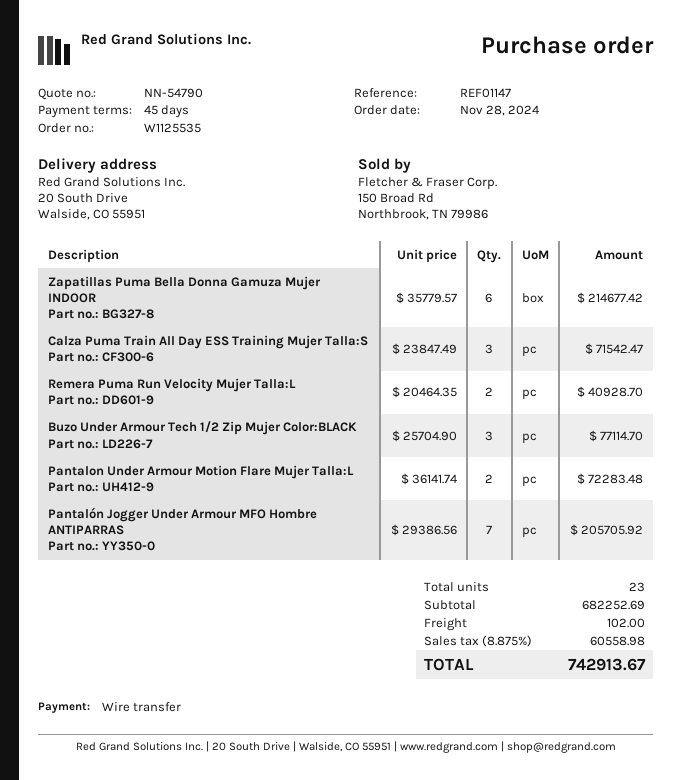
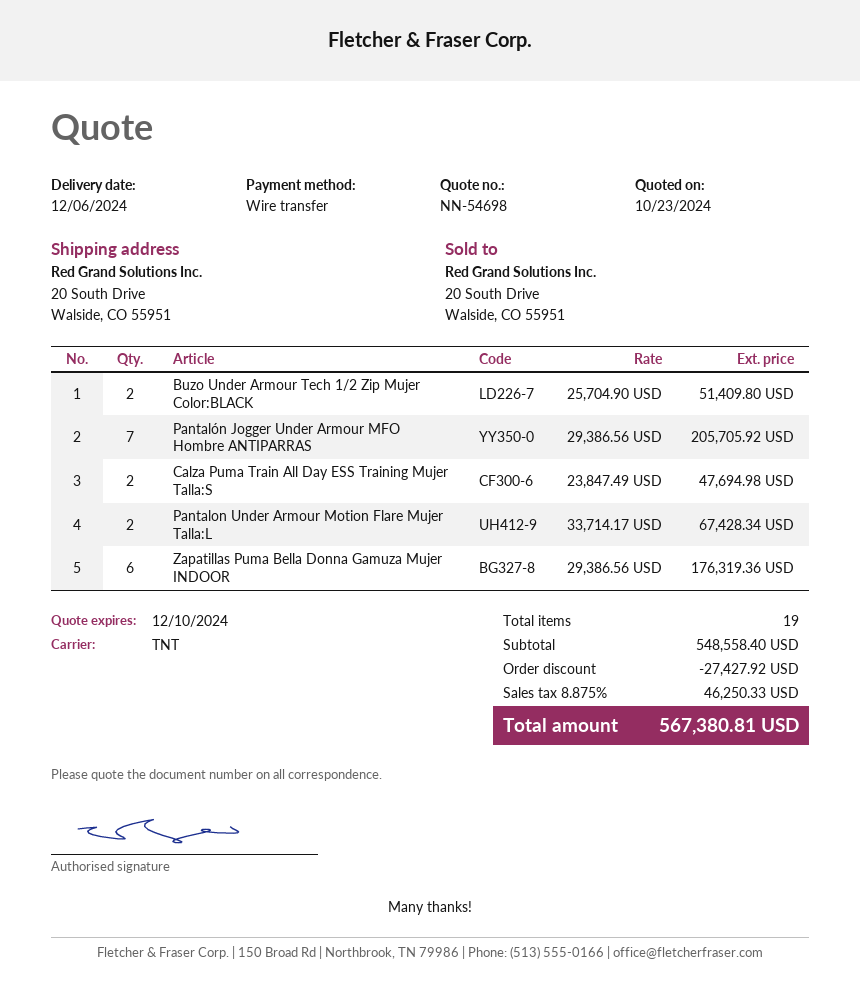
quote number: NN-54790 -> NN-54698
Zapatillas Puma Bella Donna Gamuza Mujer INDOOR: 6 x 35779.57 = 214677.42 -> 6 x 29386.56 = 176319.36
Calza Puma Train All Day ESS Training Mujer Talla:S: 3 x 23847.49 = 71542.47 -> 2 x 23847.49 = 47694.98
Remera Puma Run Velocity Mujer Talla:L: 2 x 20464.35 = 40928.70 -> none
Buzo Under Armour Tech 1/2 Zip Mujer Color:BLACK: 3 x 25704.90 = 77114.70 -> 2 x 25704.90 = 51409.80
Pantalon Under Armour Motion Flare Mujer Talla:L: 2 x 36141.74 = 72283.48 -> 2 x 33714.17 = 67428.34
total quantity: 23 -> 19
subtotal: 682252.69 -> 548558.40
discount: none -> 27427.92
shipping: 102.00 -> none
tax: 8.875% = 60558.98 -> 8.875% = 46250.33
total: 742913.67 -> 567380.81

